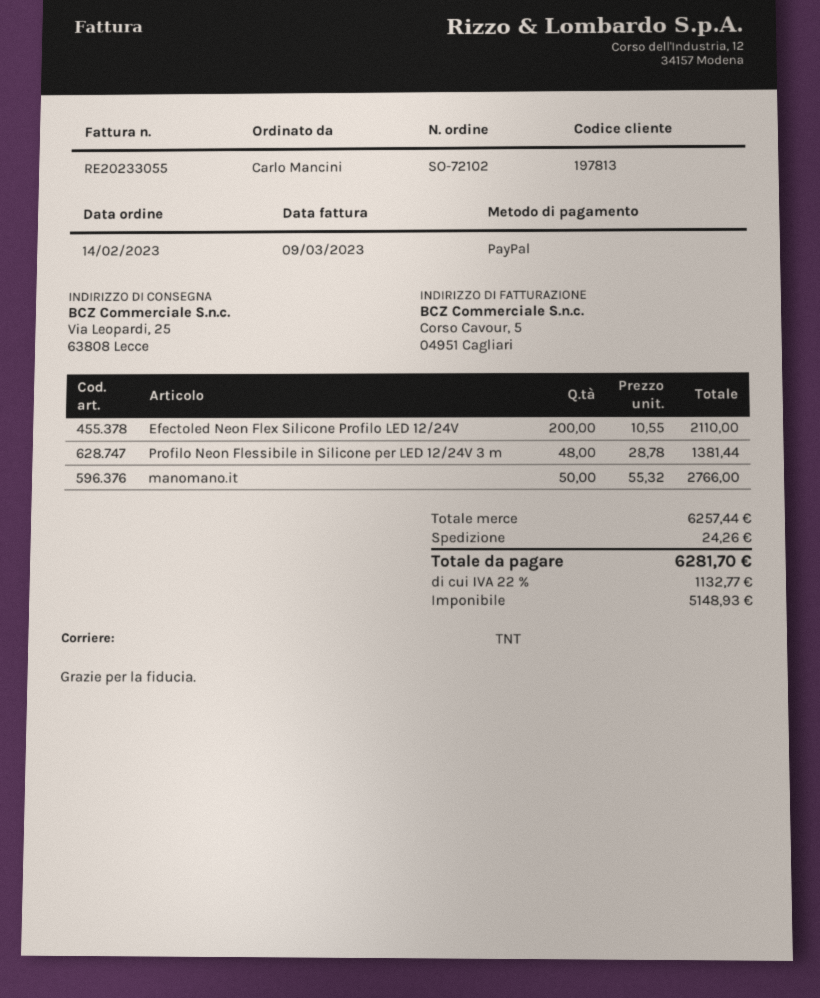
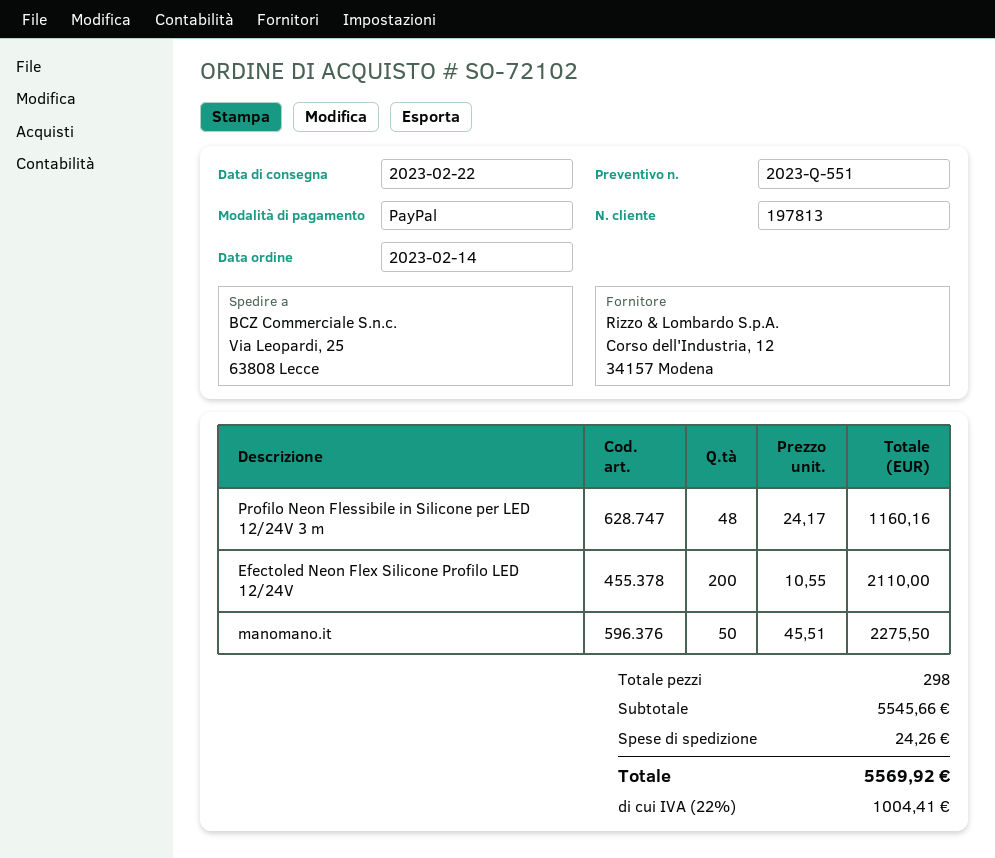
Profilo Neon Flessibile in Silicone per LED 12/24V 3 m: 48 x 28.78 = 1381.44 -> 48 x 24.17 = 1160.16
manomano.it: 50 x 55.32 = 2766.00 -> 50 x 45.51 = 2275.50
subtotal: 6257.44 -> 5545.66
tax: 22% = 1132.77 -> 22% = 1004.41
total: 6281.70 -> 5569.92

